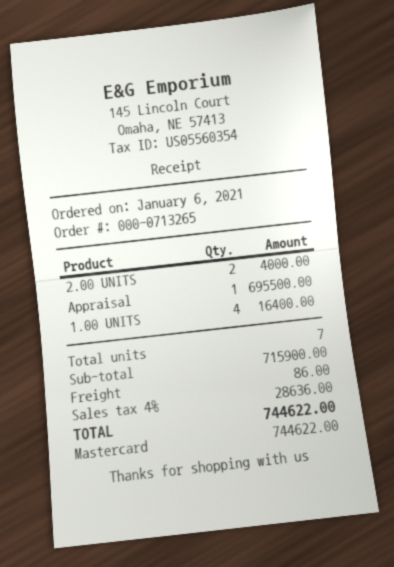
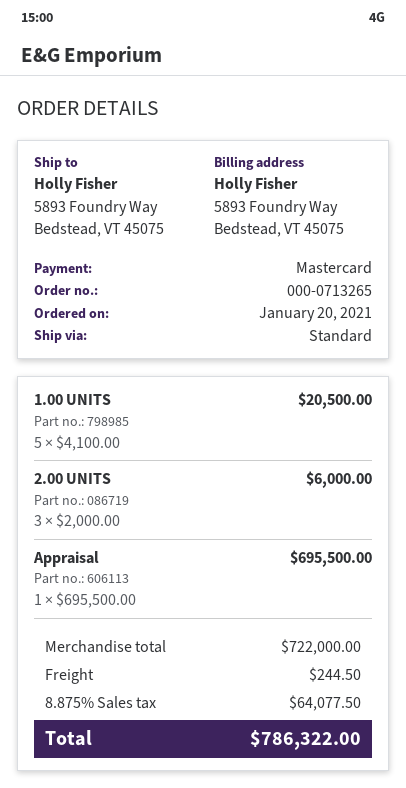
order date: 2021-01-06 -> 2021-01-20
2.00 UNITS: 2 for 4000.00 -> 3 for 6000.00
1.00 UNITS: 4 for 16400.00 -> 5 for 20500.00
subtotal: 715900.00 -> 722000.00
shipping: 86.00 -> 244.50
tax: 4% = 28636.00 -> 8.875% = 64077.50
total: 744622.00 -> 786322.00

